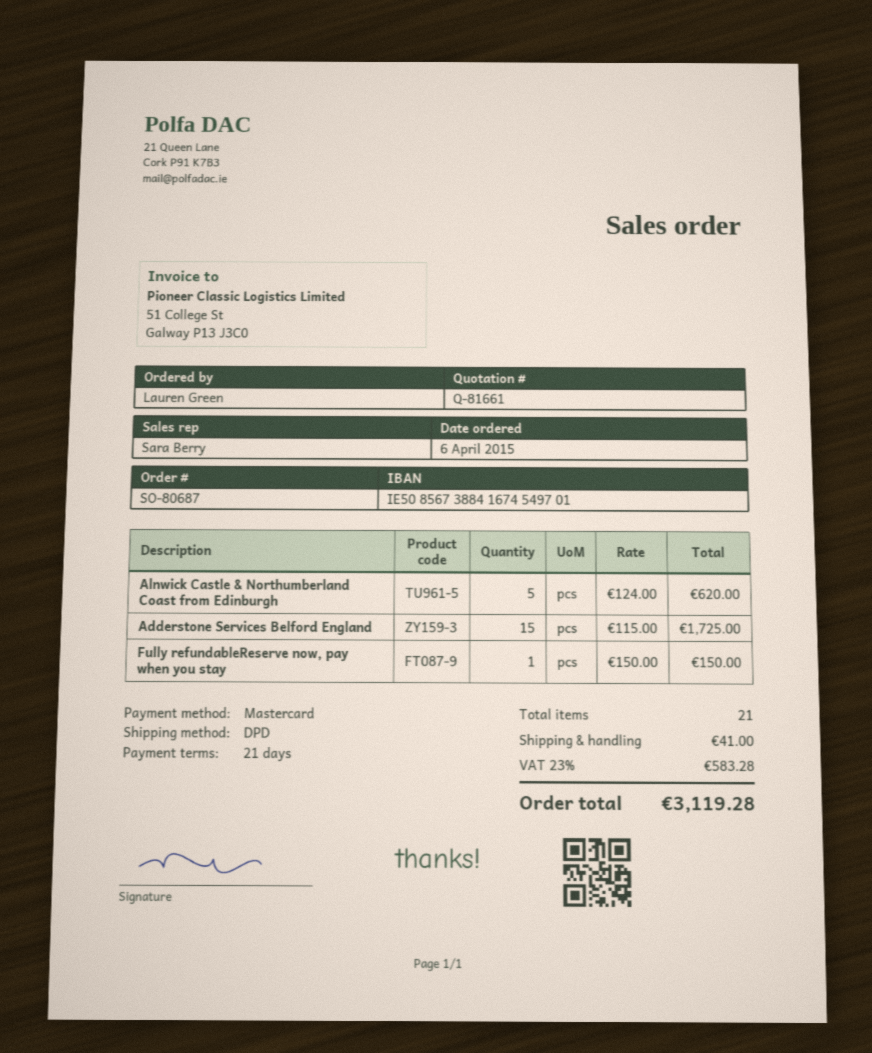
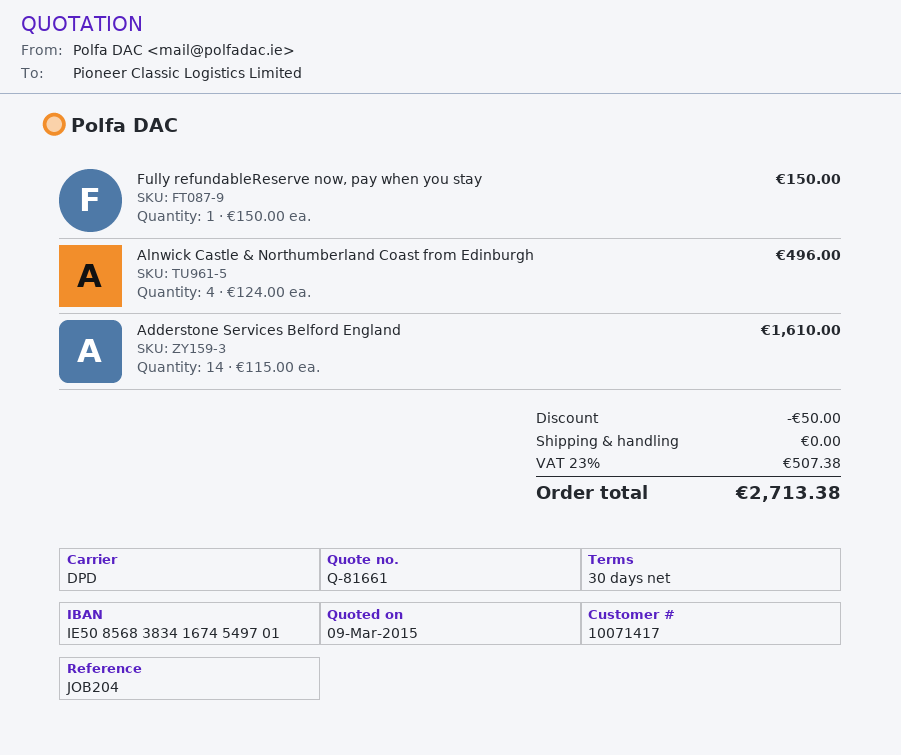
payment terms: 21 days -> 30 days
bank account: IE50856738841674549701 -> IE50856838341674549701
Alnwick Castle & Northumberland Coast from Edinburgh: 5 x 124.00 = 620.00 -> 4 x 124.00 = 496.00
Adderstone Services Belford England: 15 x 115.00 = 1725.00 -> 14 x 115.00 = 1610.00
discount: none -> 50.00
shipping: 41.00 -> 0.00
tax: 23% = 583.28 -> 23% = 507.38
total: 3119.28 -> 2713.38

